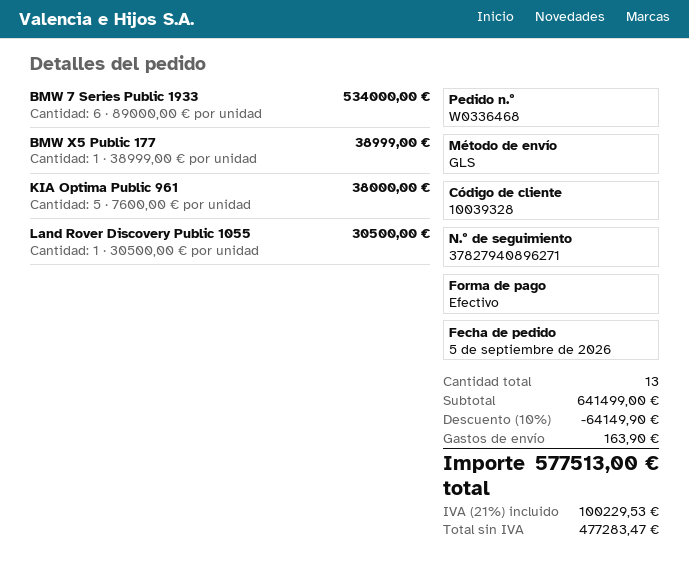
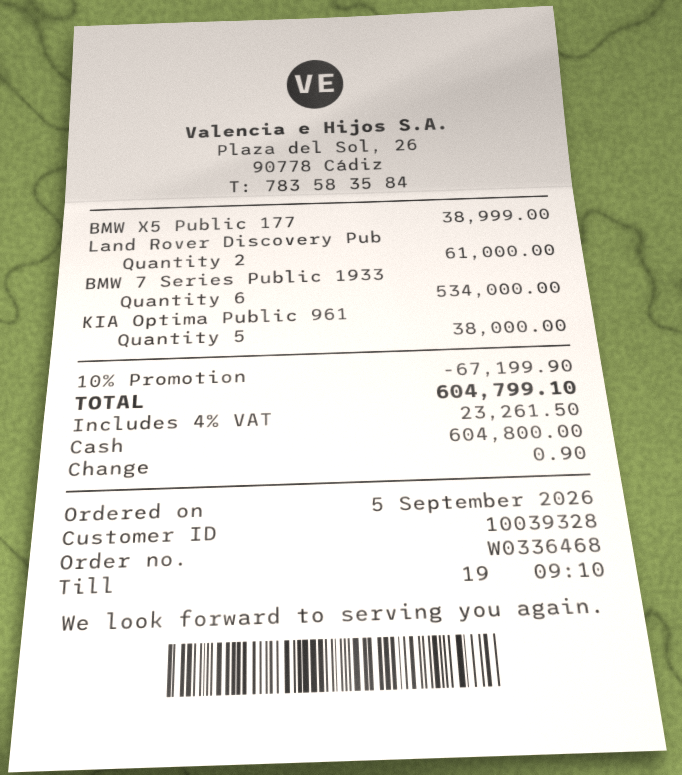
Land Rover Discovery Public 1055: 1 for 30500.00 -> 2 for 61000.00
discount: 10% = 64149.90 -> 10% = 67199.90
shipping: 163.90 -> none
tax: 21% = 100229.53 -> 4% = 23261.50
total: 577513.00 -> 604799.10

